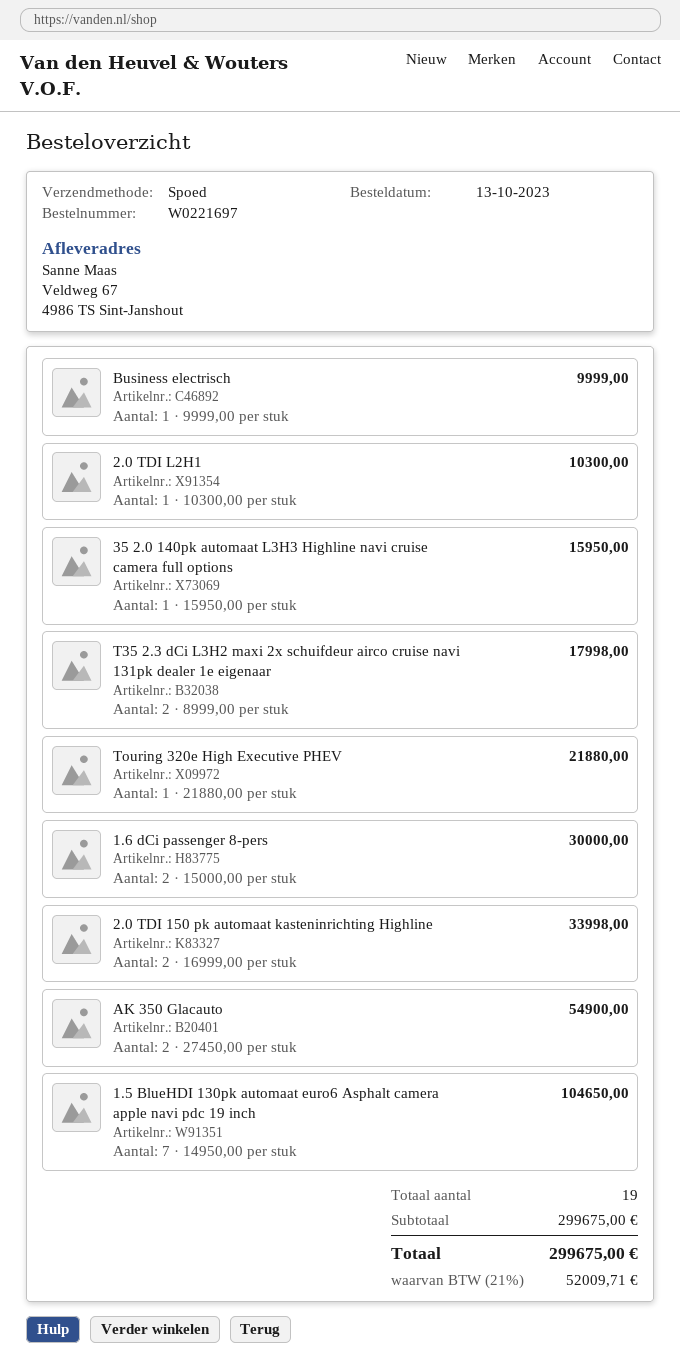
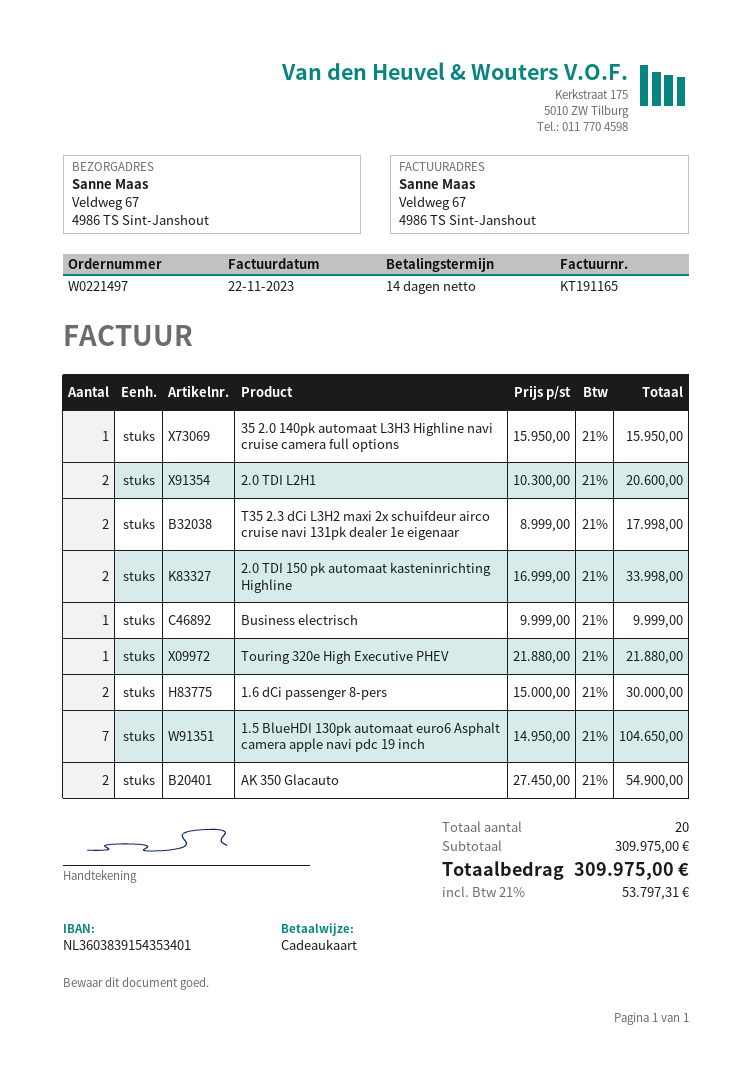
order number: W0221697 -> W0221497
2.0 TDI L2H1: 1 x 10300.00 = 10300.00 -> 2 x 10300.00 = 20600.00
total quantity: 19 -> 20
subtotal: 299675.00 -> 309975.00
tax: 21% = 52009.71 -> 21% = 53797.31
total: 299675.00 -> 309975.00

